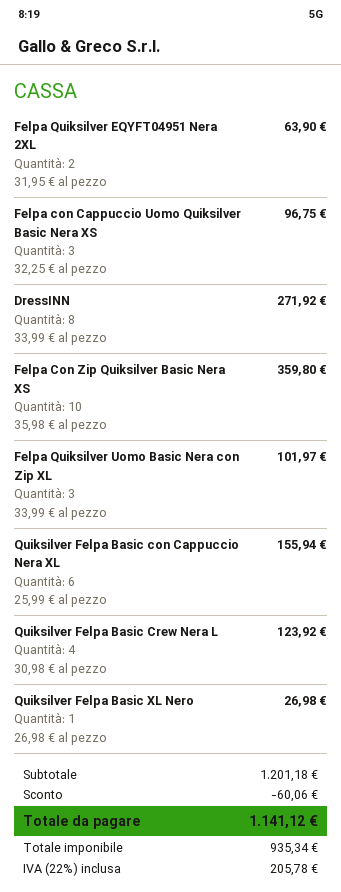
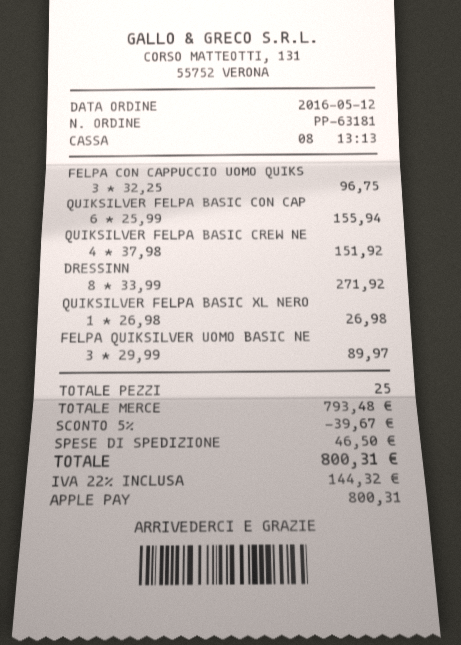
Felpa Quiksilver EQYFT04951 Nera 2XL: 2 x 31.95 = 63.90 -> none
Felpa Con Zip Quiksilver Basic Nera XS: 10 x 35.98 = 359.80 -> none
Felpa Quiksilver Uomo Basic Nera con Zip XL: 3 x 33.99 = 101.97 -> 3 x 29.99 = 89.97
Quiksilver Felpa Basic Crew Nera L: 4 x 30.98 = 123.92 -> 4 x 37.98 = 151.92
subtotal: 1201.18 -> 793.48
discount: 60.06 -> 39.67
shipping: none -> 46.50
tax: 22% = 205.78 -> 22% = 144.32
total: 1141.12 -> 800.31

